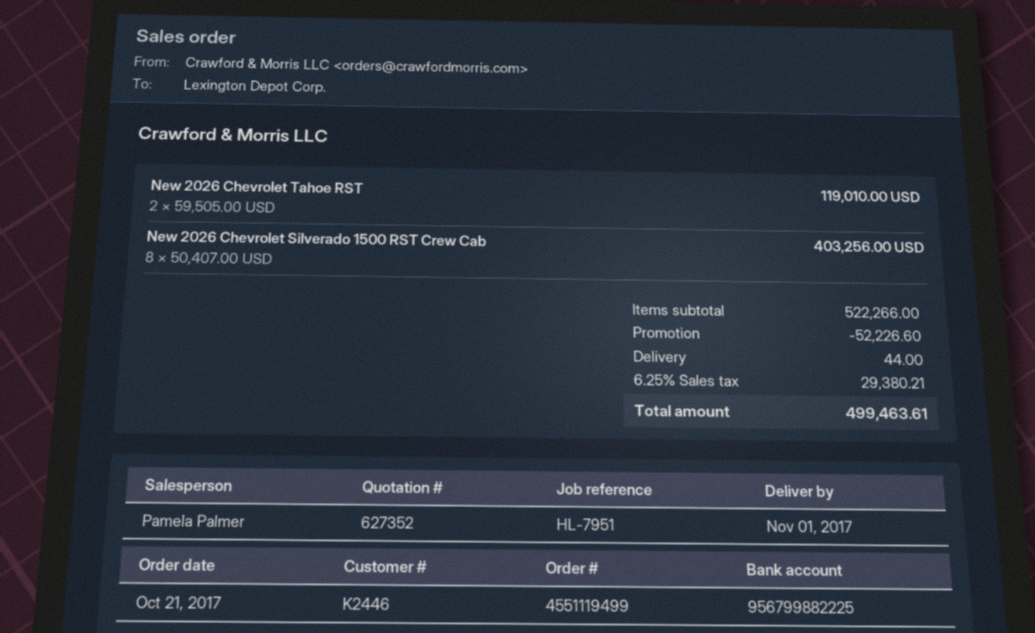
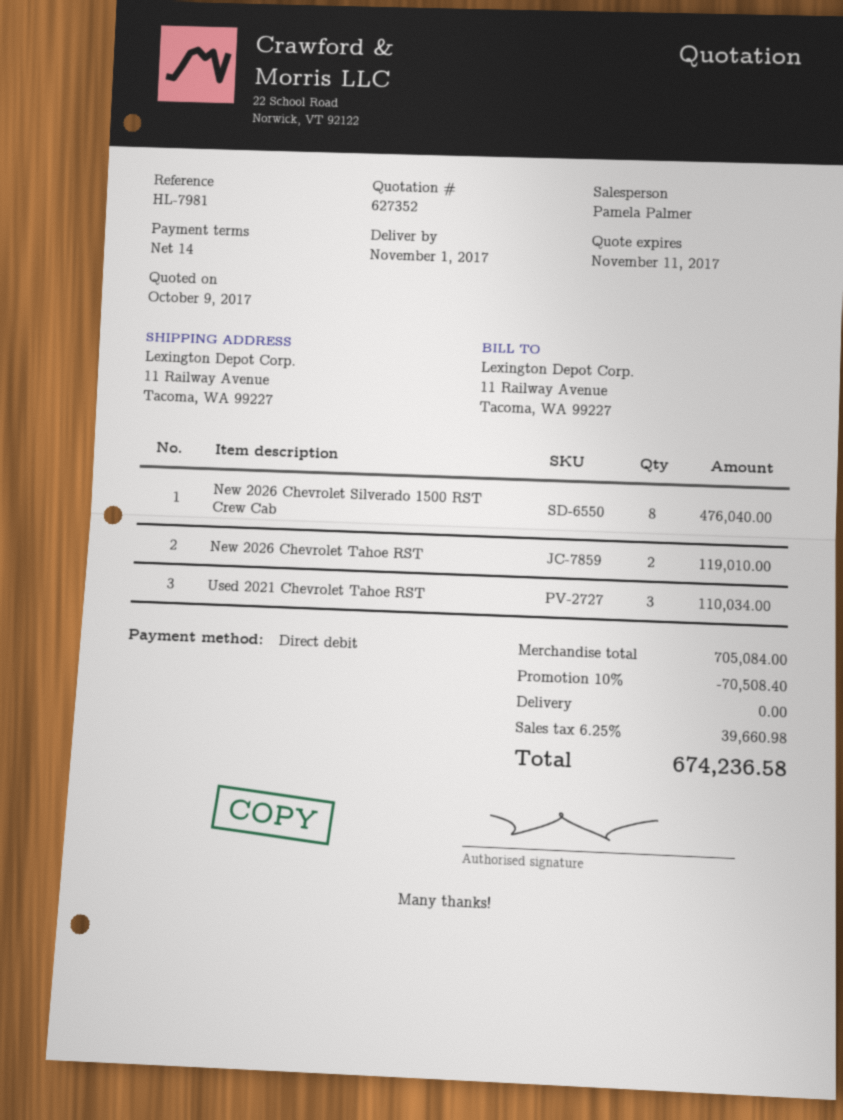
reference: HL-7951 -> HL-7981
New 2026 Chevrolet Silverado 1500 RST Crew Cab: 8 for 403256.00 -> 8 for 476040.00
Used 2021 Chevrolet Tahoe RST: none -> 3 for 110034.00
subtotal: 522266.00 -> 705084.00
discount: 52226.60 -> 70508.40
shipping: 44.00 -> 0.00
tax: 6.25% = 29380.21 -> 6.25% = 39660.98
total: 499463.61 -> 674236.58

